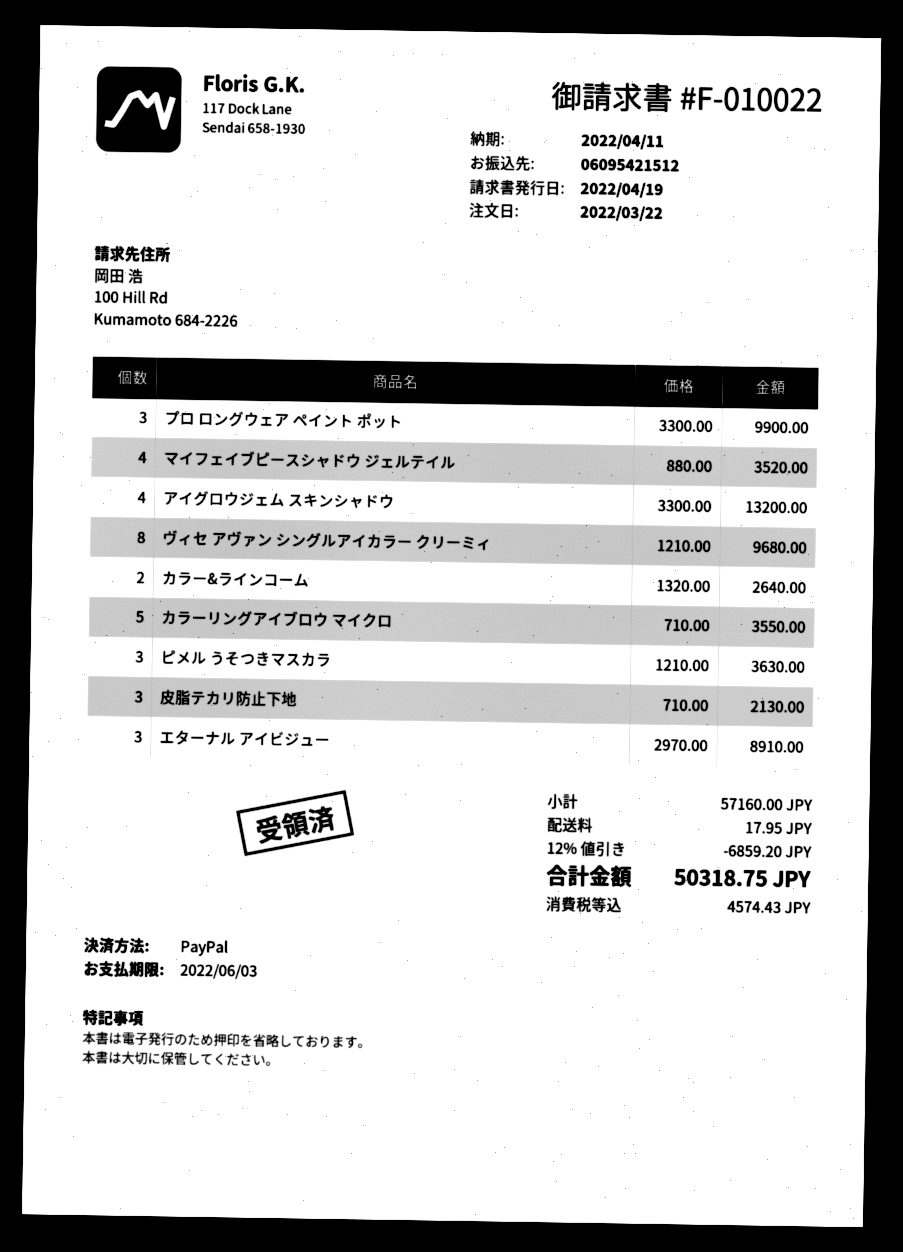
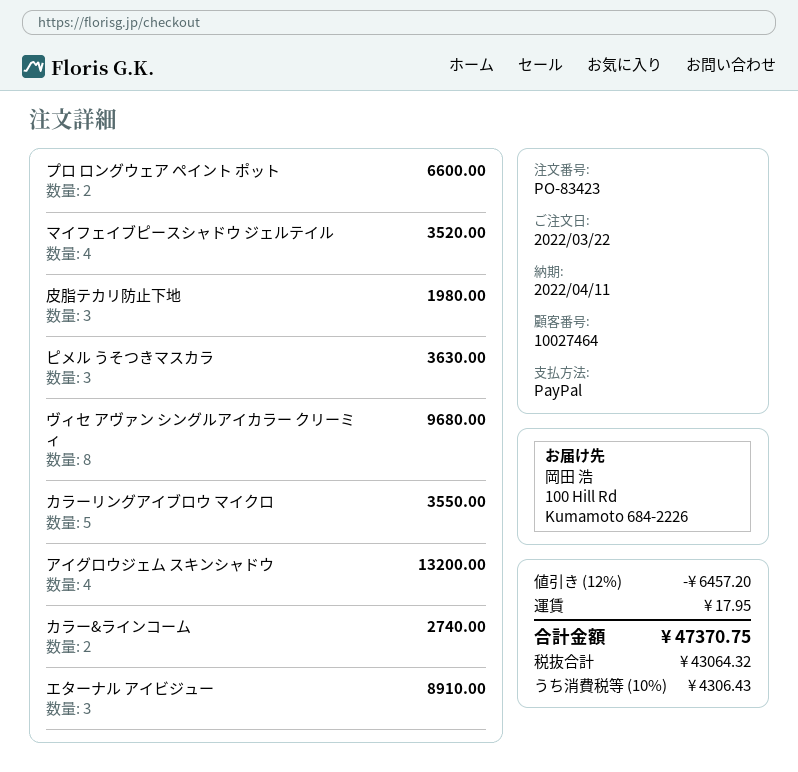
プロ ロングウェア ペイント ポット: 3 for 9900.00 -> 2 for 6600.00
カラー&ラインコーム: 2 for 2640.00 -> 2 for 2740.00
皮脂テカリ防止下地: 3 for 2130.00 -> 3 for 1980.00
discount: 12% = 6859.20 -> 12% = 6457.20
tax: 4574.43 -> 4306.43
total: 50318.75 -> 47370.75

